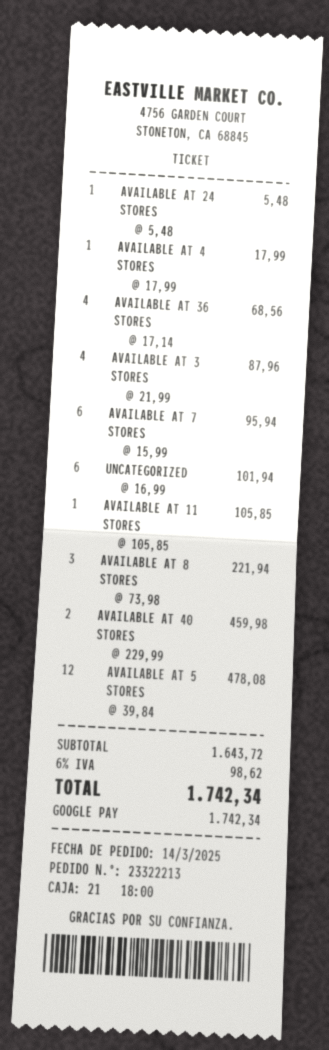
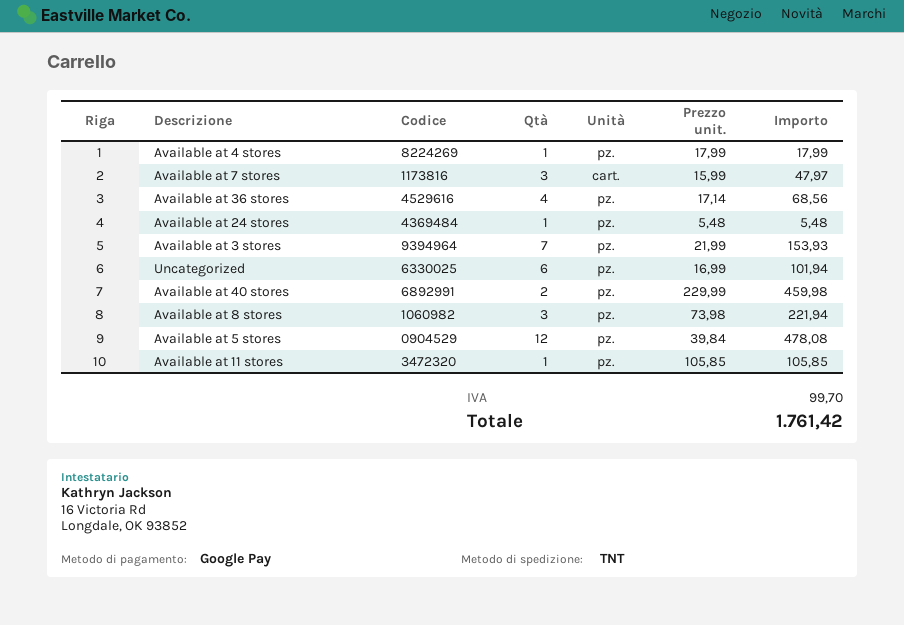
AVAILABLE AT 3 STORES: 4 x 21.99 = 87.96 -> 7 x 21.99 = 153.93
AVAILABLE AT 7 STORES: 6 x 15.99 = 95.94 -> 3 x 15.99 = 47.97
tax: 98.62 -> 99.70
total: 1742.34 -> 1761.42

